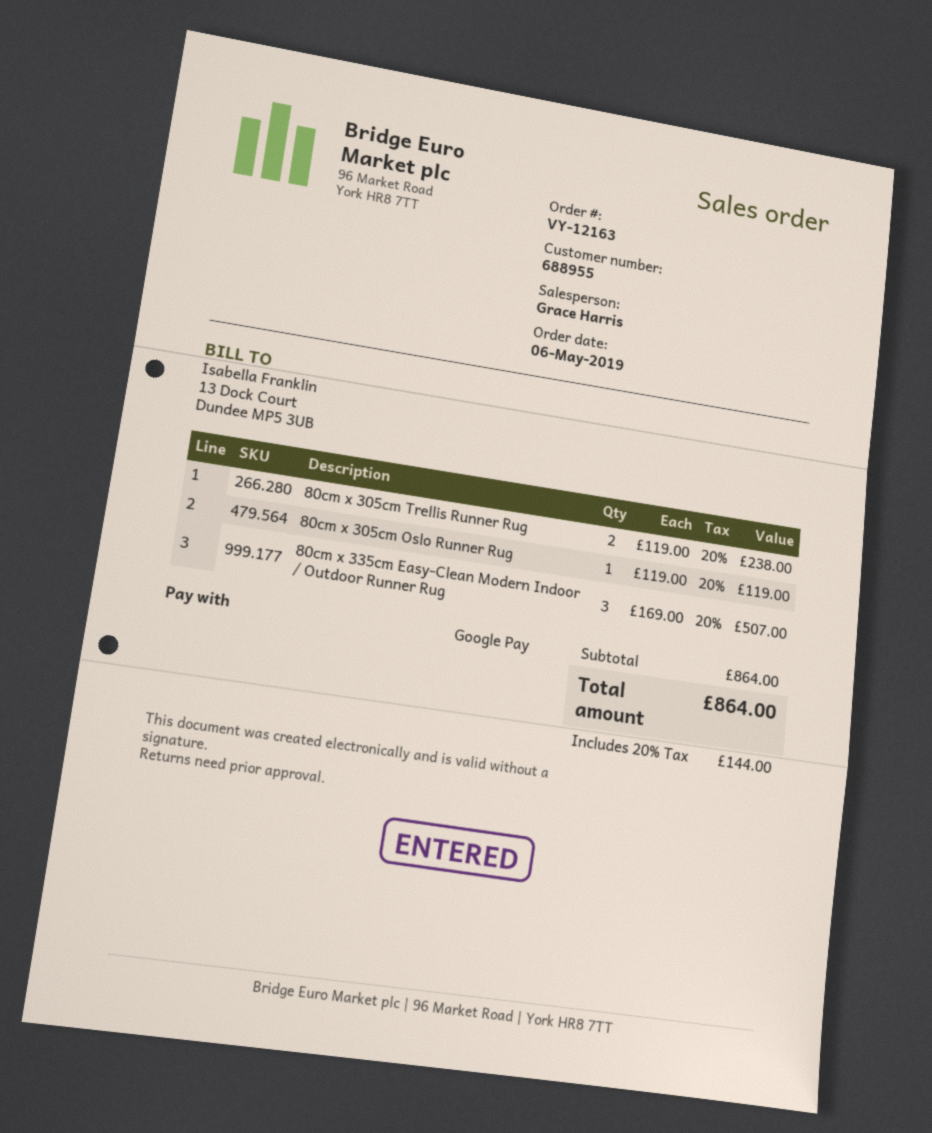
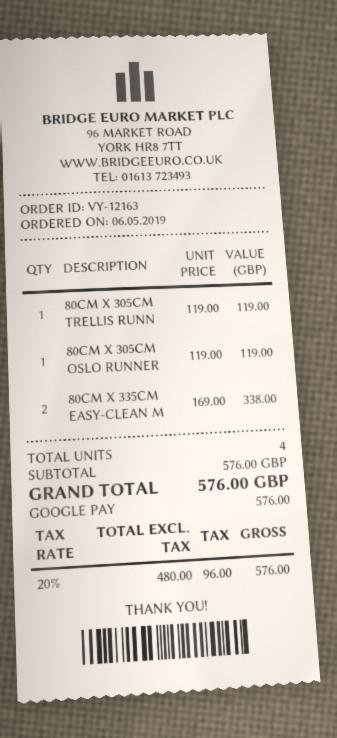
80cm x 305cm Trellis Runner Rug: 2 x 119.00 = 238.00 -> 1 x 119.00 = 119.00
80cm x 335cm Easy-Clean Modern Indoor / Outdoor Runner Rug: 3 x 169.00 = 507.00 -> 2 x 169.00 = 338.00
subtotal: 864.00 -> 576.00
tax: 20% = 144.00 -> 20% = 96.00
total: 864.00 -> 576.00

